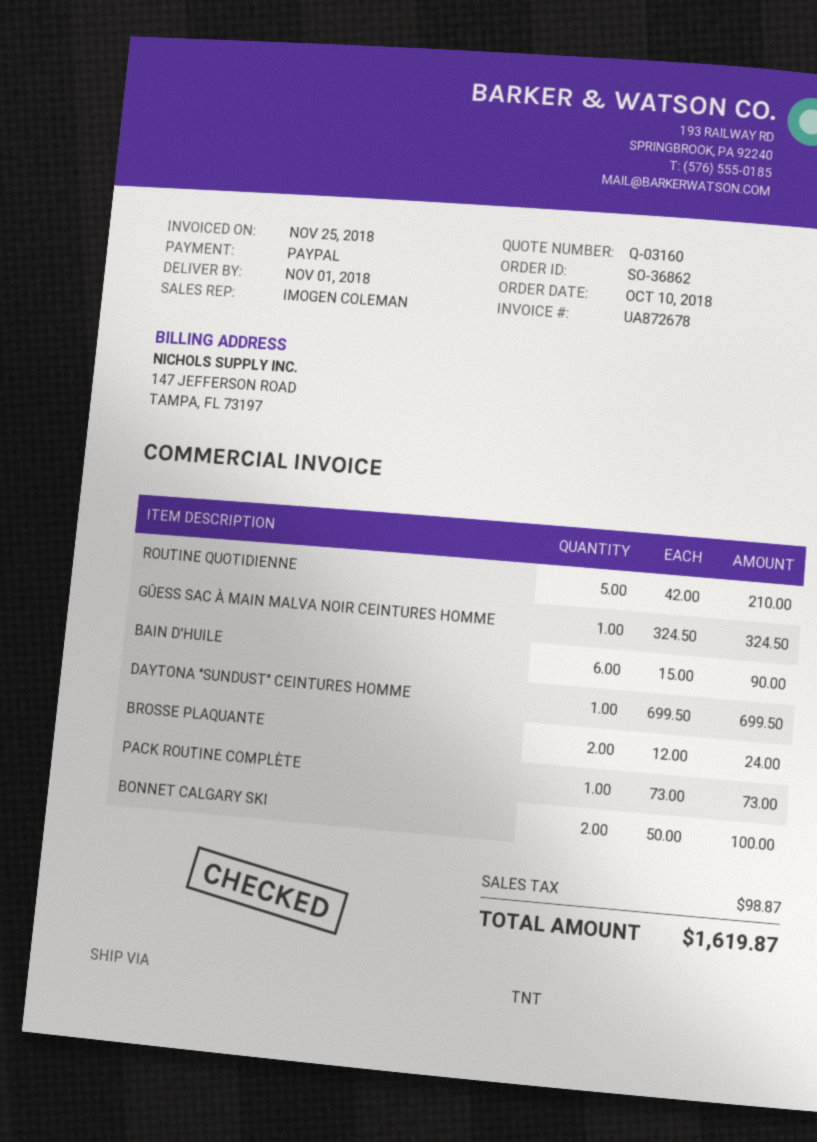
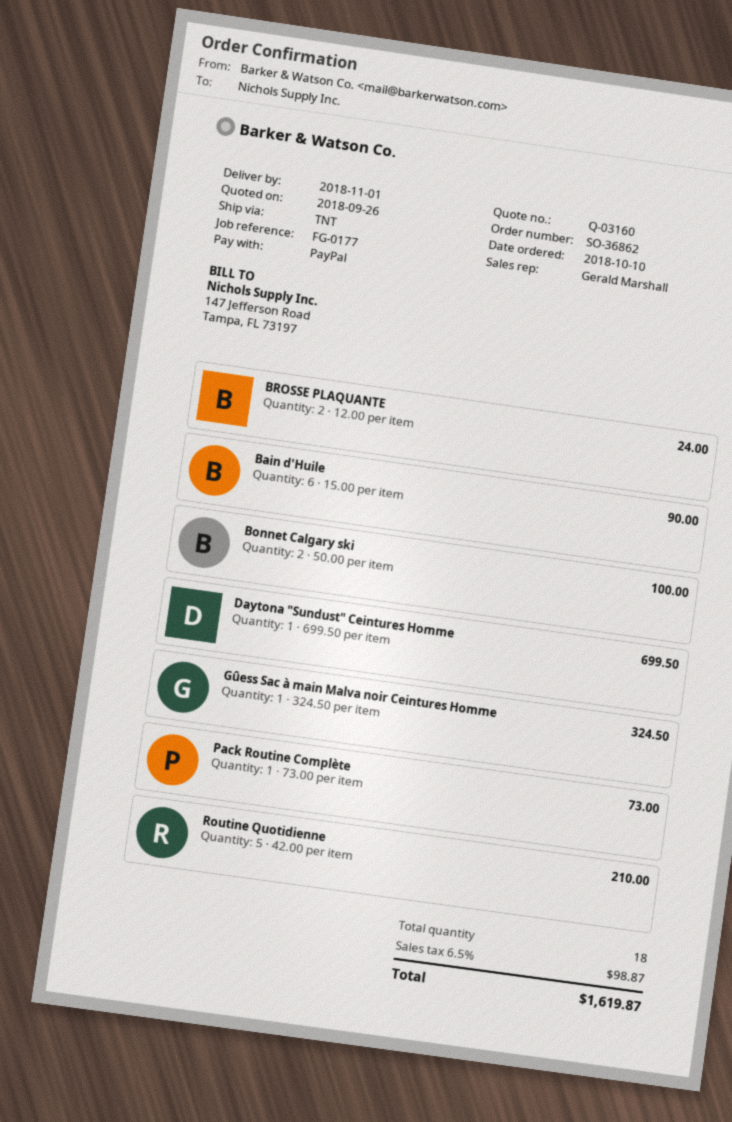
sales rep: IMOGEN COLEMAN -> Gerald Marshall

